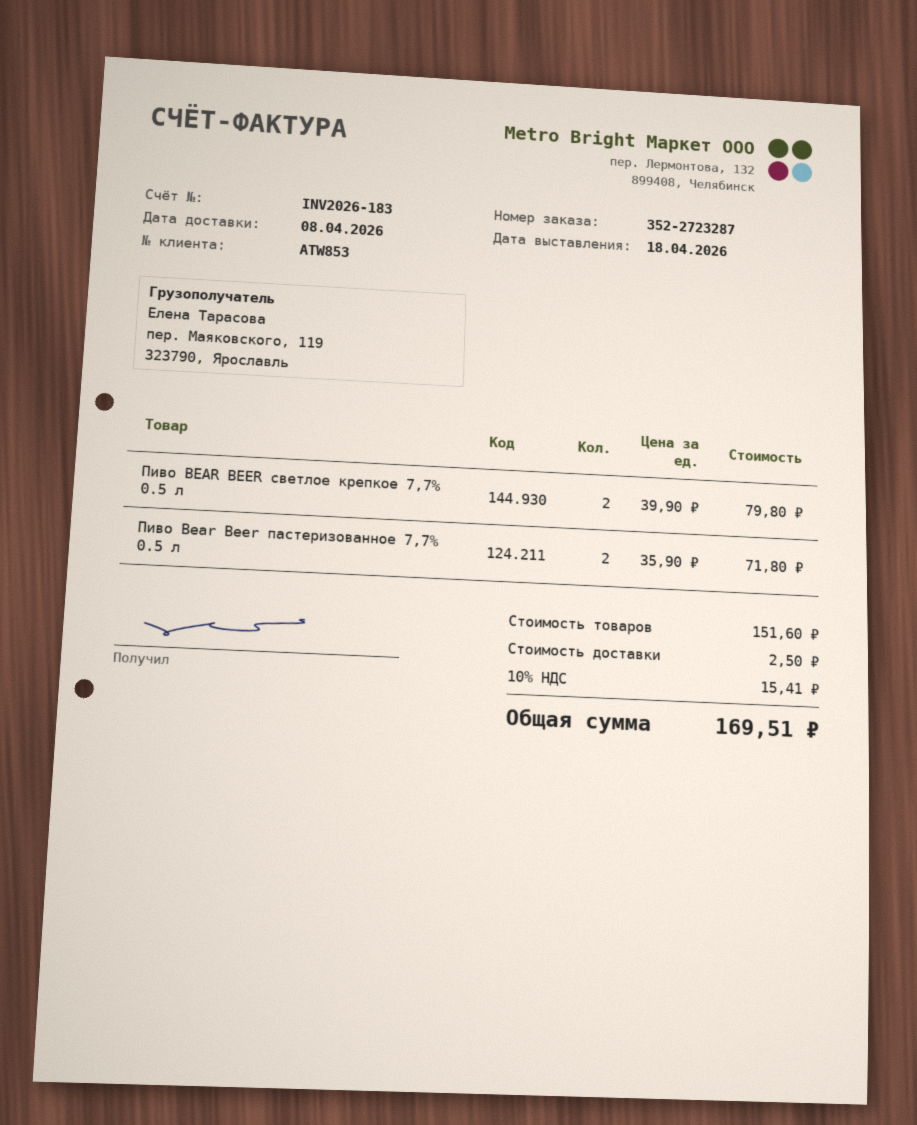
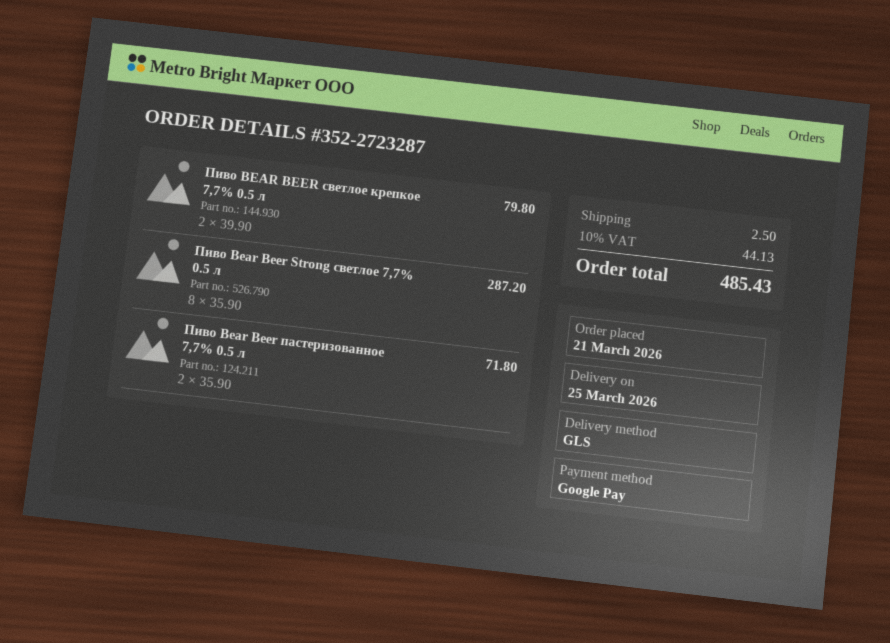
delivery date: 2026-04-08 -> 2026-03-25
Пиво Bear Beer Strong светлое 7,7% 0.5 л: none -> 8 x 35.90 = 287.20
tax: 10% = 15.41 -> 10% = 44.13
total: 169.51 -> 485.43

